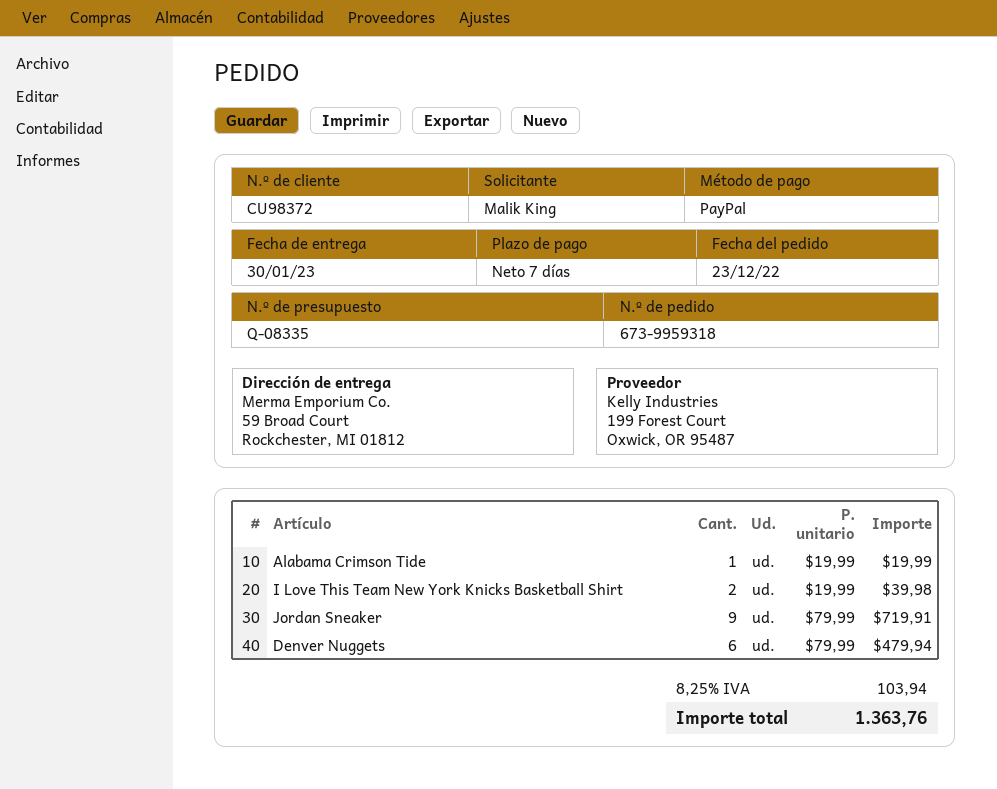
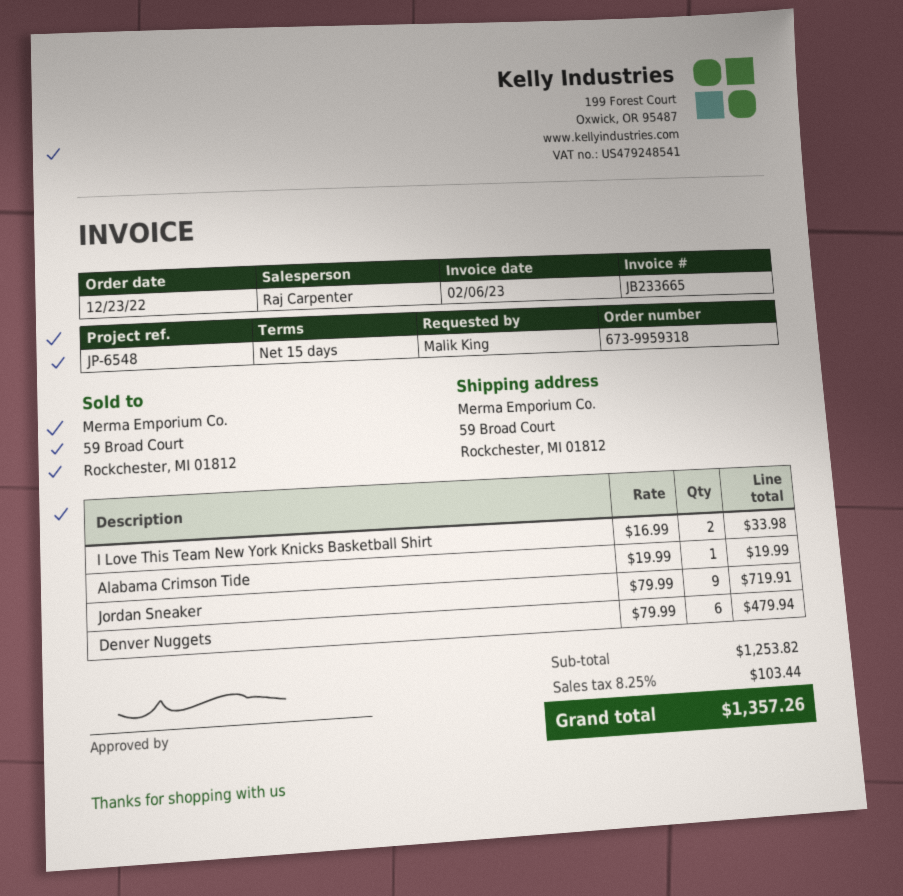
payment terms: 7 days -> 15 days
I Love This Team New York Knicks Basketball Shirt: 2 x 19.99 = 39.98 -> 2 x 16.99 = 33.98
tax: 8.25% = 103.94 -> 8.25% = 103.44
total: 1363.76 -> 1357.26

